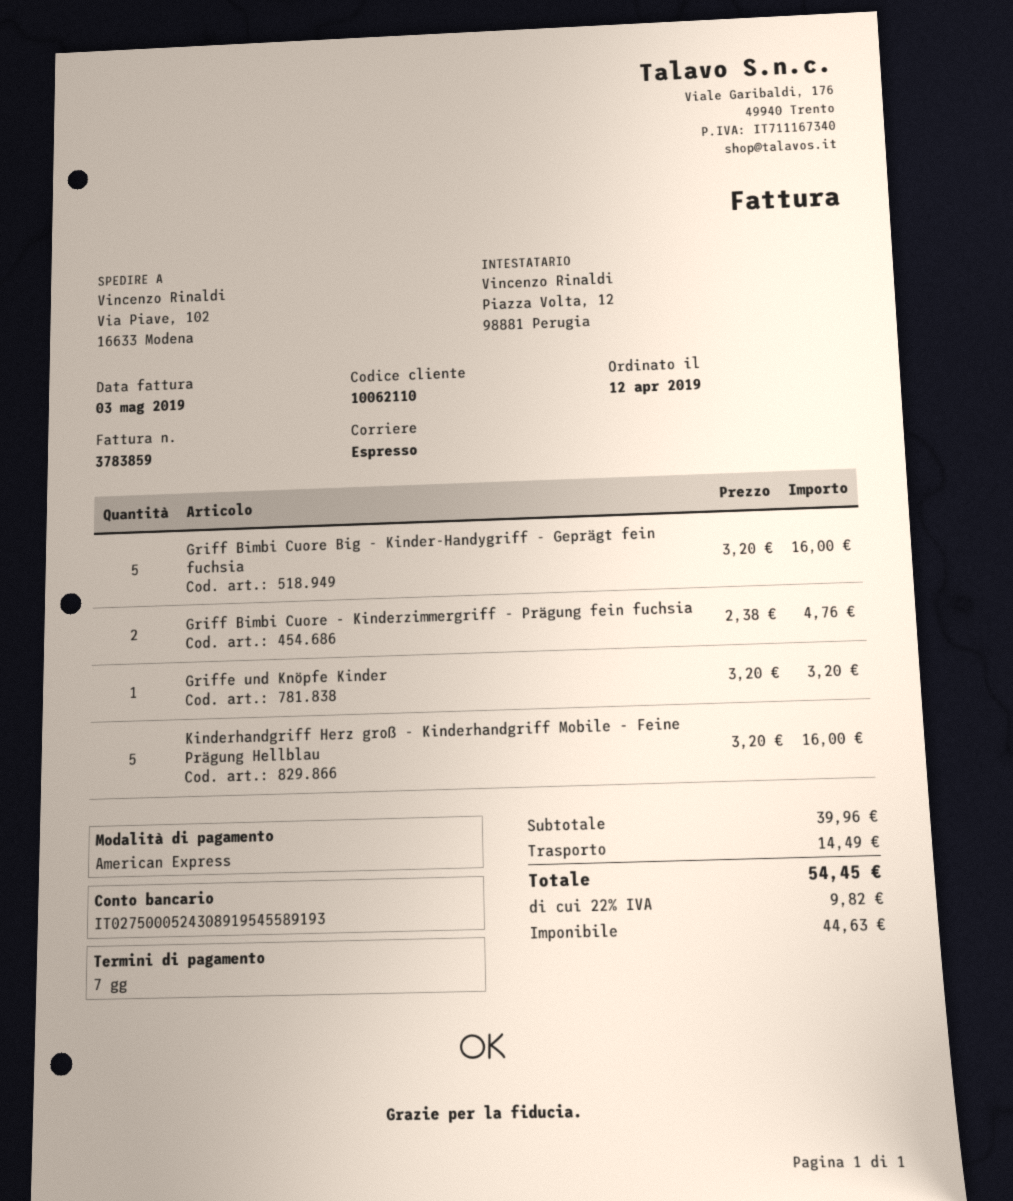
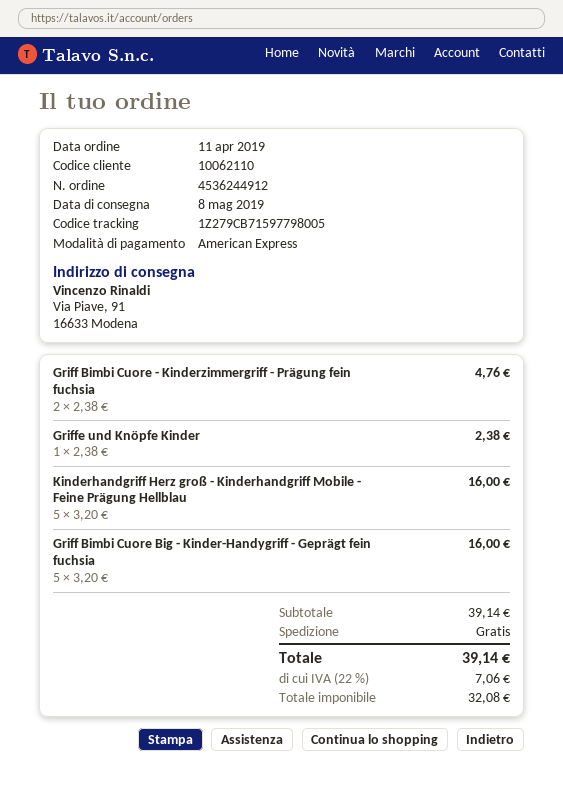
order date: 2019-04-12 -> 2019-04-11
ship to: Via Piave, 102, 16633 Modena -> Via Piave, 91, 16633 Modena
Griffe und Knöpfe Kinder: 1 x 3.20 = 3.20 -> 1 x 2.38 = 2.38
subtotal: 39.96 -> 39.14
shipping: 14.49 -> 0.00
net: 44.63 -> 32.08
tax: 22% = 9.82 -> 22% = 7.06
total: 54.45 -> 39.14

